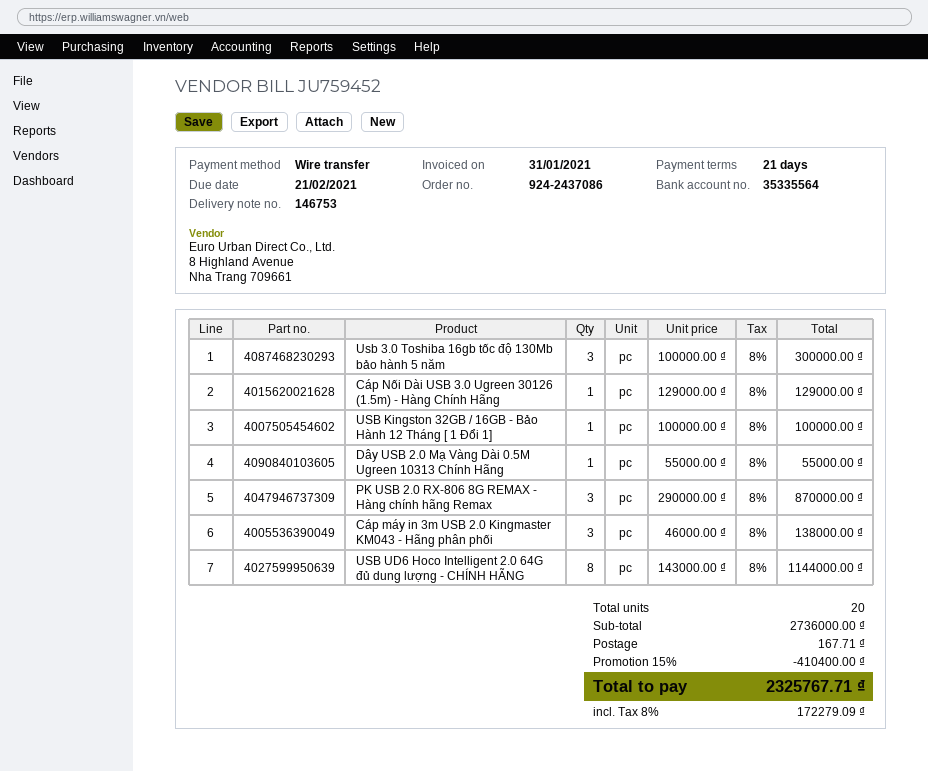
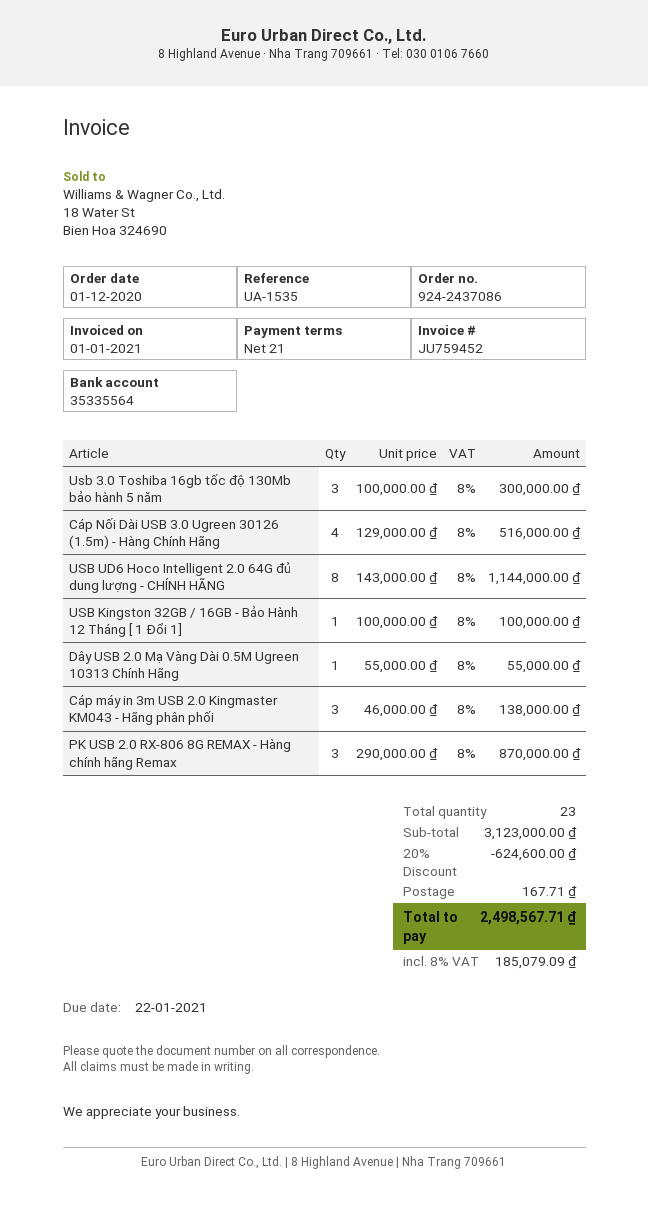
invoice date: 2021-01-31 -> 2021-01-01
due date: 2021-02-21 -> 2021-01-22
Cáp Nối Dài USB 3.0 Ugreen 30126 (1.5m) - Hàng Chính Hãng: 1 x 129000.00 = 129000.00 -> 4 x 129000.00 = 516000.00
total quantity: 20 -> 23
subtotal: 2736000.00 -> 3123000.00
discount: 15% = 410400.00 -> 20% = 624600.00
tax: 8% = 172279.09 -> 8% = 185079.09
total: 2325767.71 -> 2498567.71

